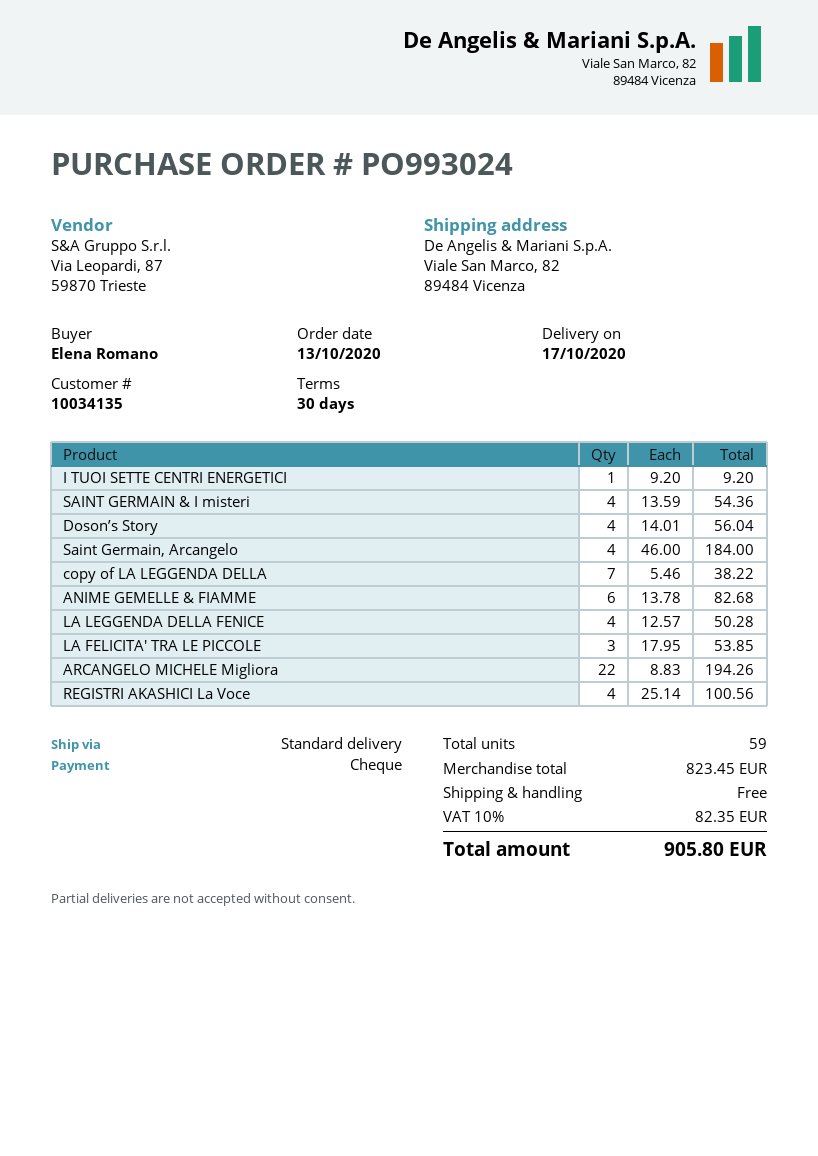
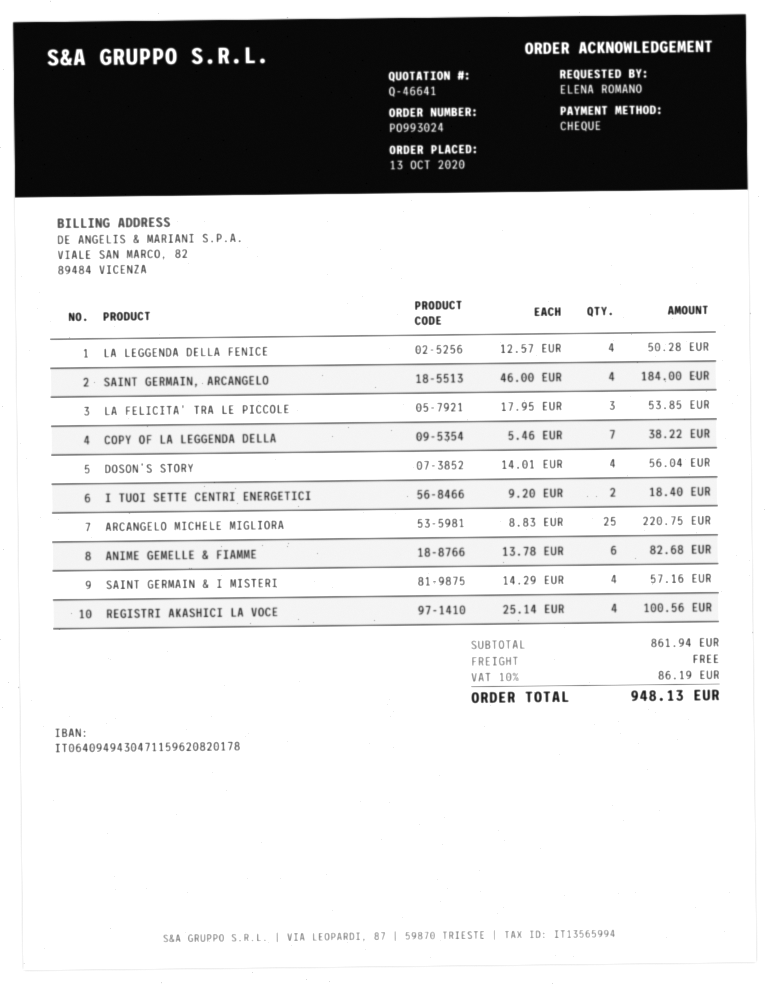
I TUOI SETTE CENTRI ENERGETICI: 1 x 9.20 = 9.20 -> 2 x 9.20 = 18.40
SAINT GERMAIN & I misteri: 4 x 13.59 = 54.36 -> 4 x 14.29 = 57.16
ARCANGELO MICHELE Migliora: 22 x 8.83 = 194.26 -> 25 x 8.83 = 220.75
subtotal: 823.45 -> 861.94
tax: 10% = 82.35 -> 10% = 86.19
total: 905.80 -> 948.13

